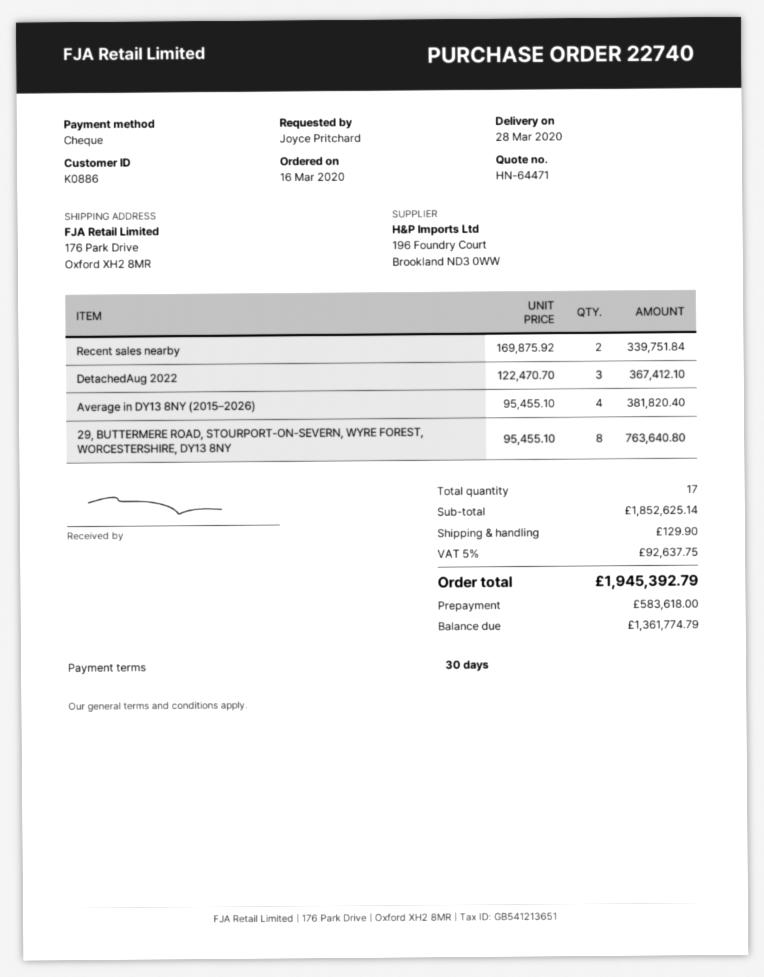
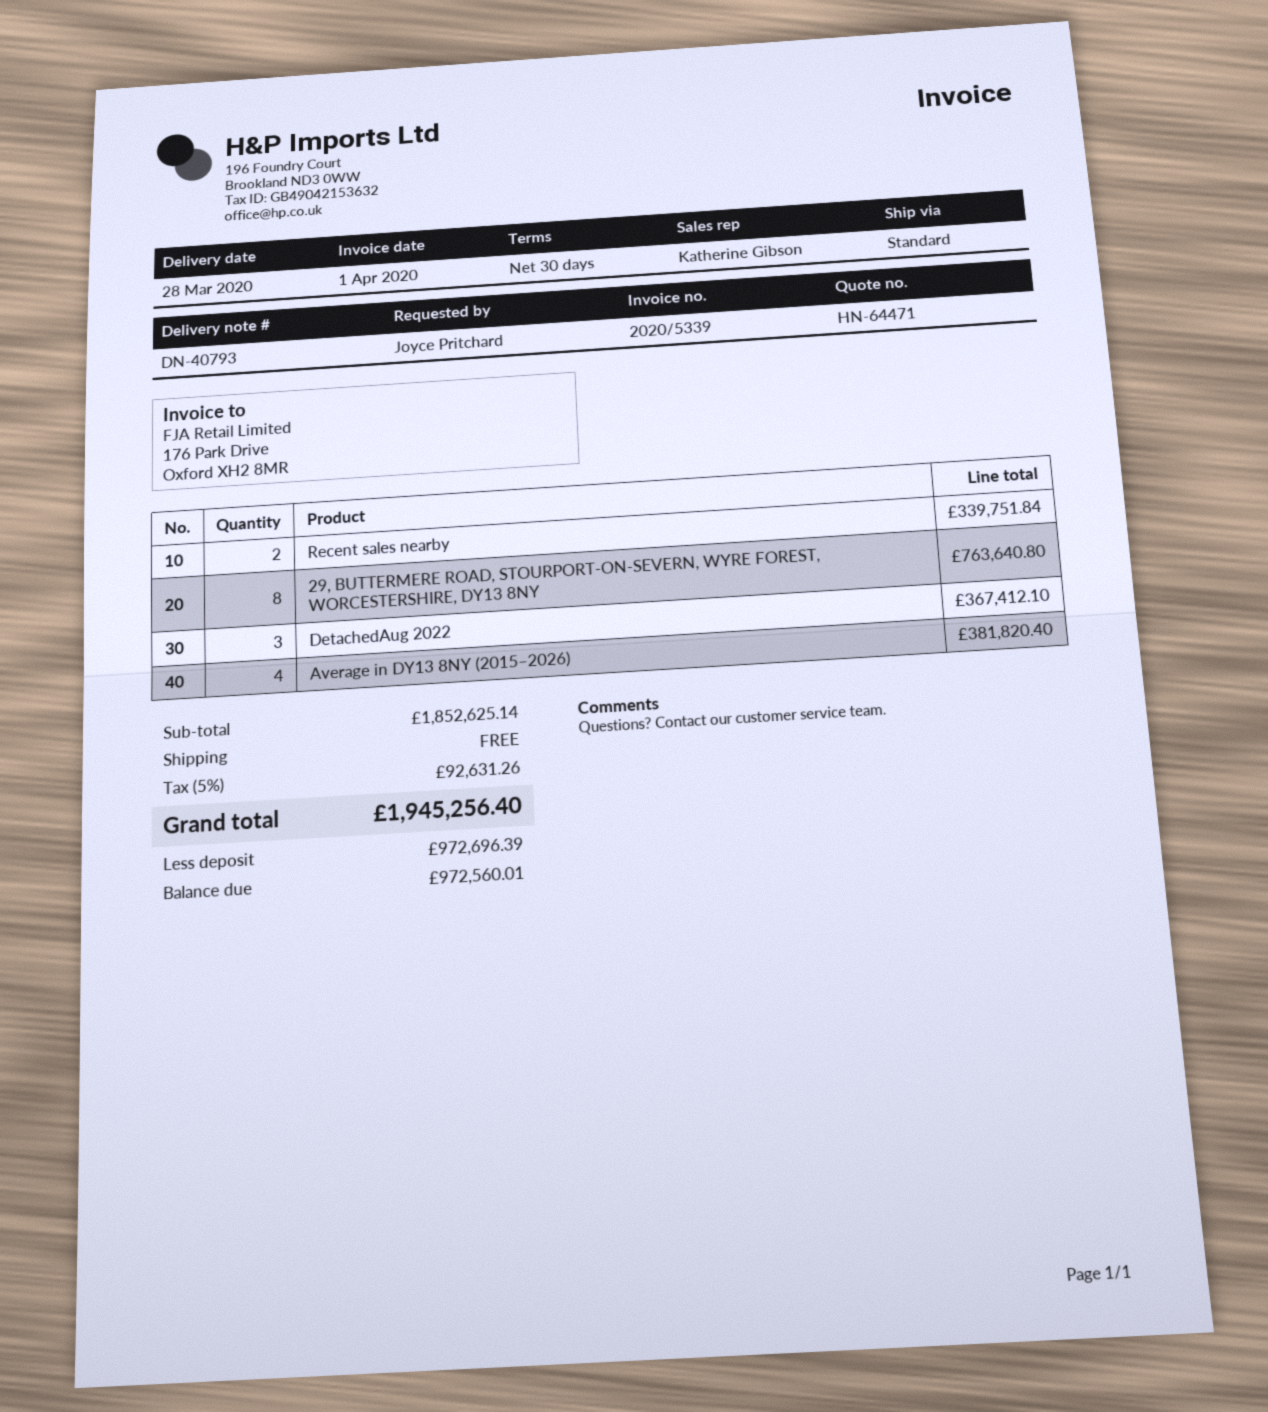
shipping: 129.90 -> 0.00
tax: 5% = 92637.75 -> 5% = 92631.26
total: 1945392.79 -> 1945256.40
deposit: 583618.00 -> 972696.39
balance: 1361774.79 -> 972560.01

